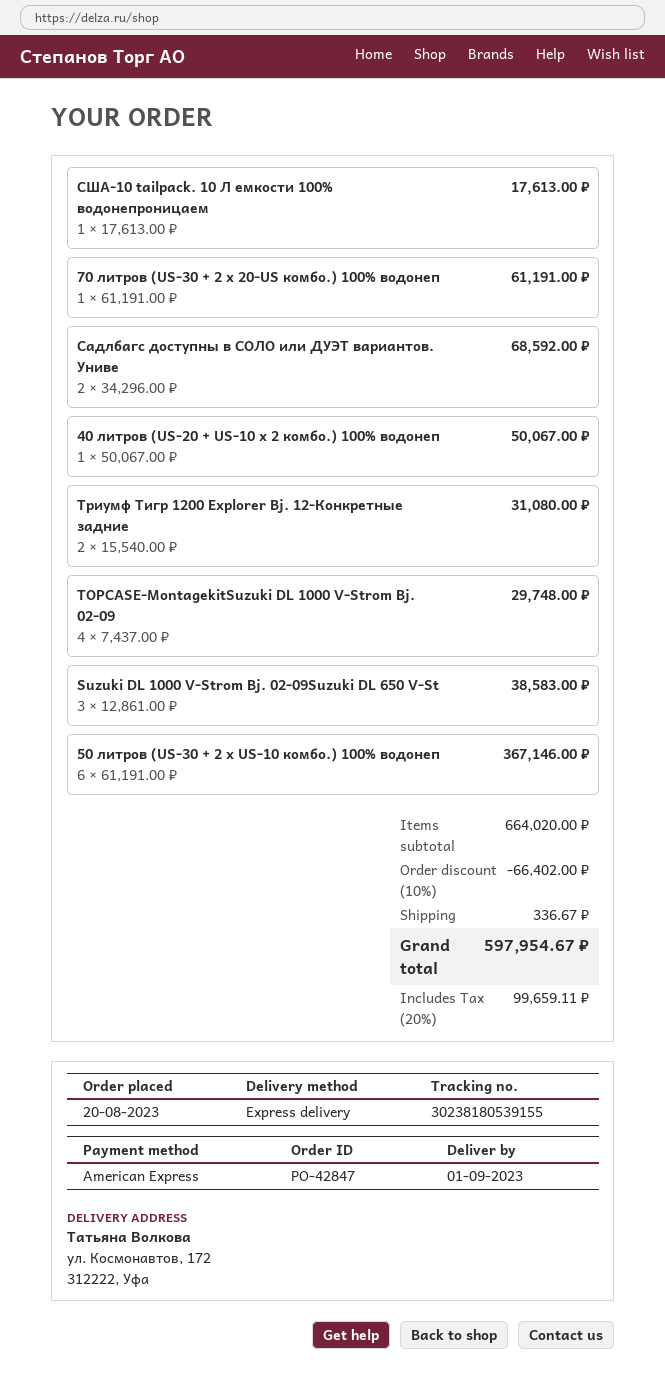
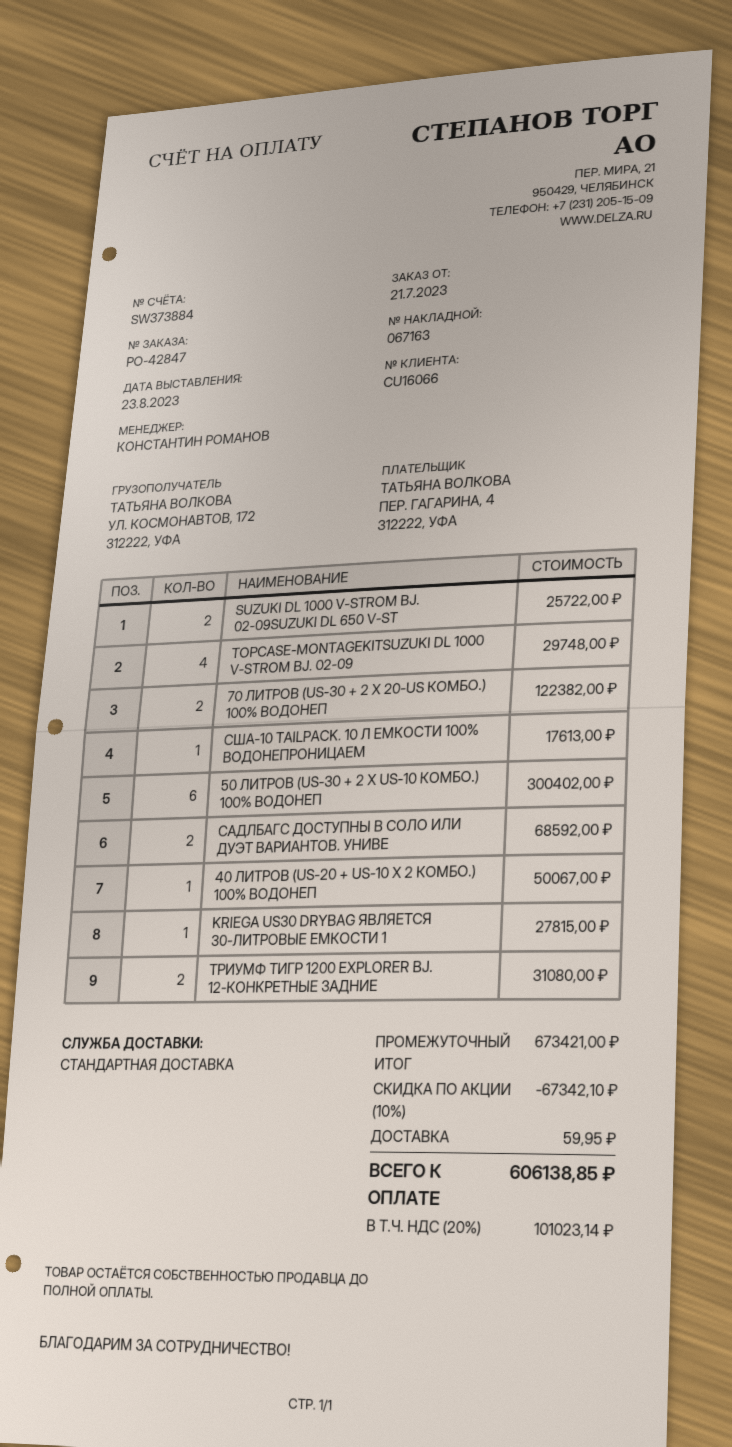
order date: 2023-08-20 -> 2023-07-21
shipping method: express -> standard
70 литров (US-30 + 2 x 20-US комбо.) 100% водонеп: 1 for 61191.00 -> 2 for 122382.00
Suzuki DL 1000 V-Strom Bj. 02-09Suzuki DL 650 V-St: 3 for 38583.00 -> 2 for 25722.00
50 литров (US-30 + 2 x US-10 комбо.) 100% водонеп: 6 for 367146.00 -> 6 for 300402.00
KRIEGA US30 DRYBAG ЯВЛЯЕТСЯ 30-ЛИТРОВЫЕ ЕМКОСТИ 1: none -> 1 for 27815.00
subtotal: 664020.00 -> 673421.00
discount: 10% = 66402.00 -> 10% = 67342.10
shipping: 336.67 -> 59.95
tax: 20% = 99659.11 -> 20% = 101023.14
total: 597954.67 -> 606138.85

